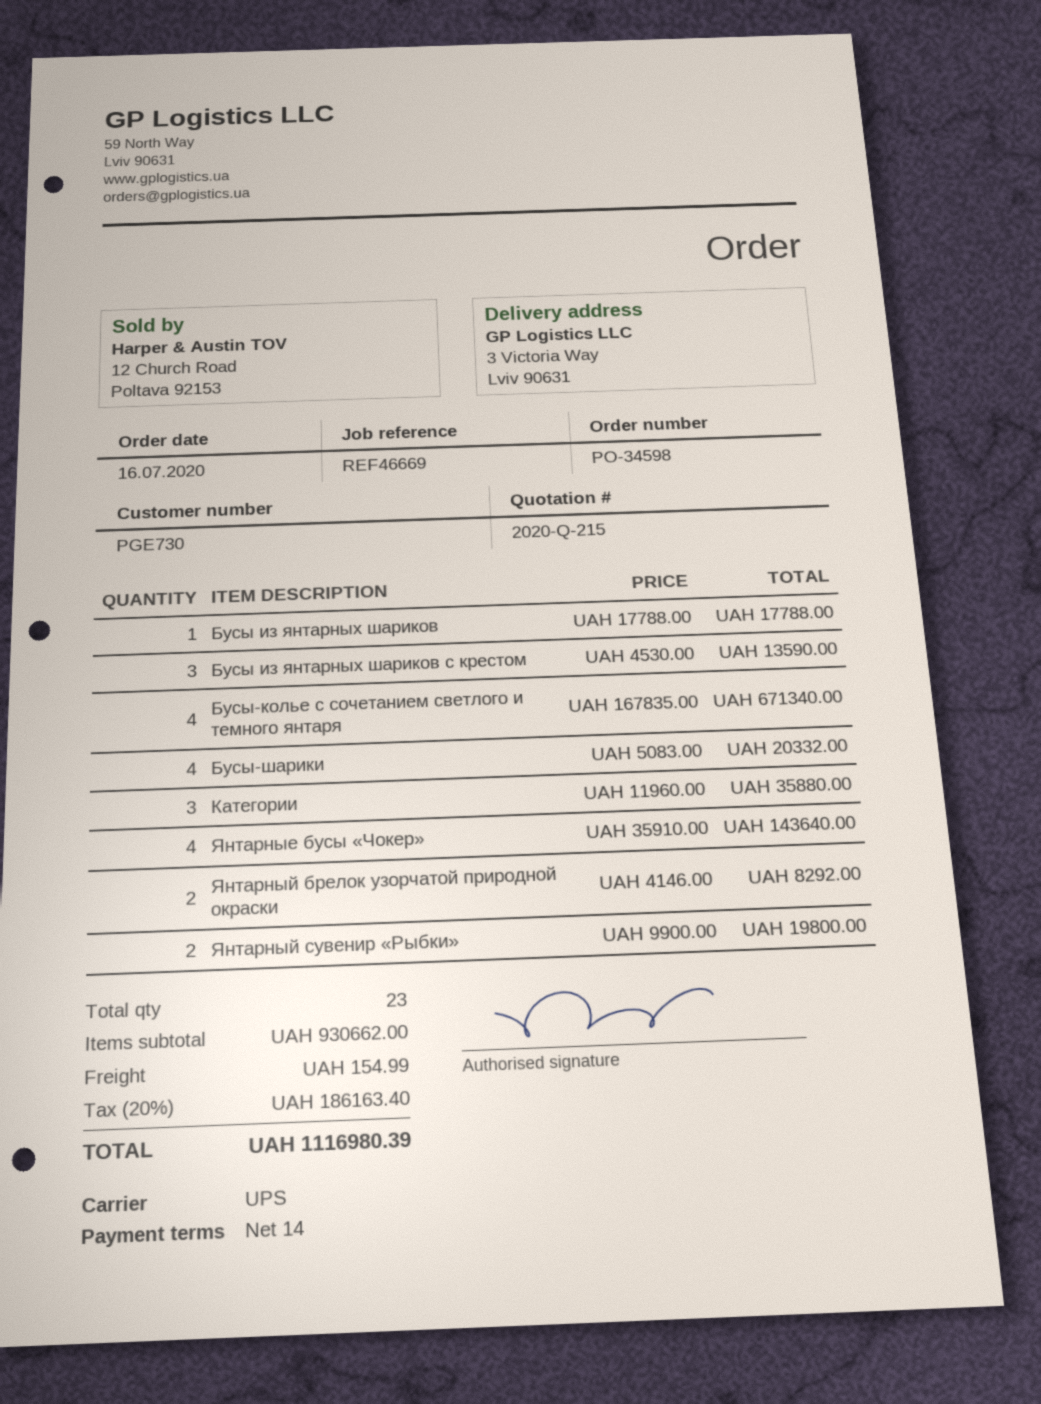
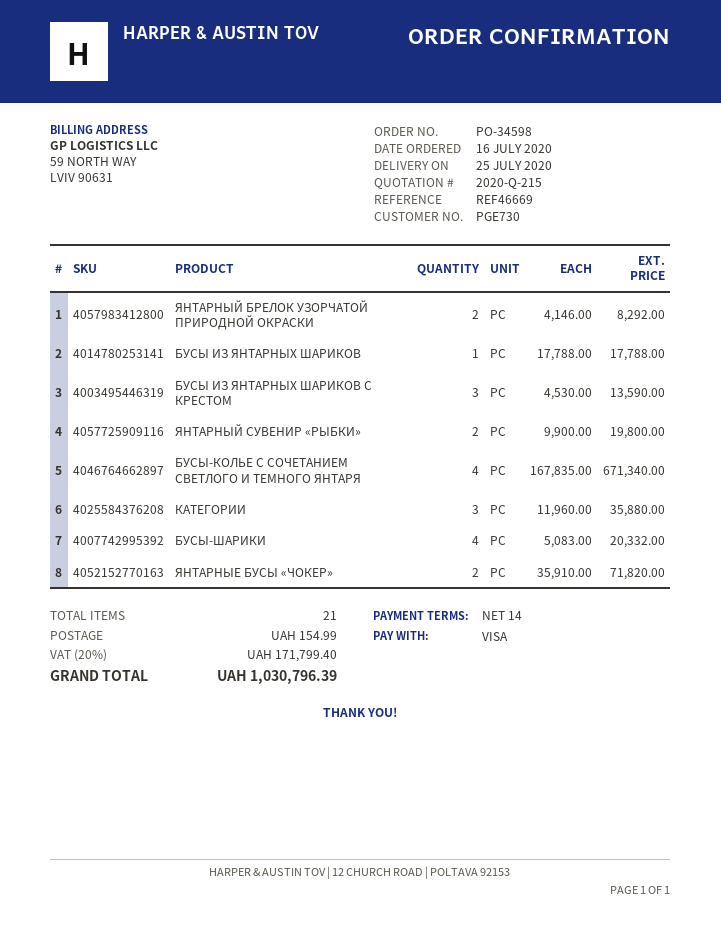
Янтарные бусы «Чокер»: 4 x 35910.00 = 143640.00 -> 2 x 35910.00 = 71820.00
total quantity: 23 -> 21
tax: 20% = 186163.40 -> 20% = 171799.40
total: 1116980.39 -> 1030796.39

